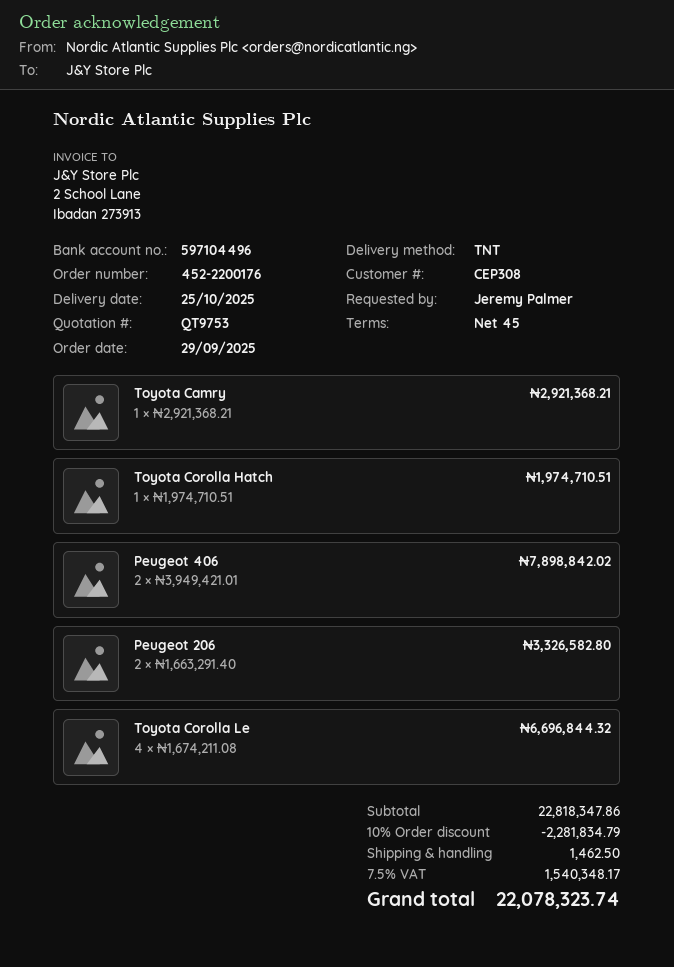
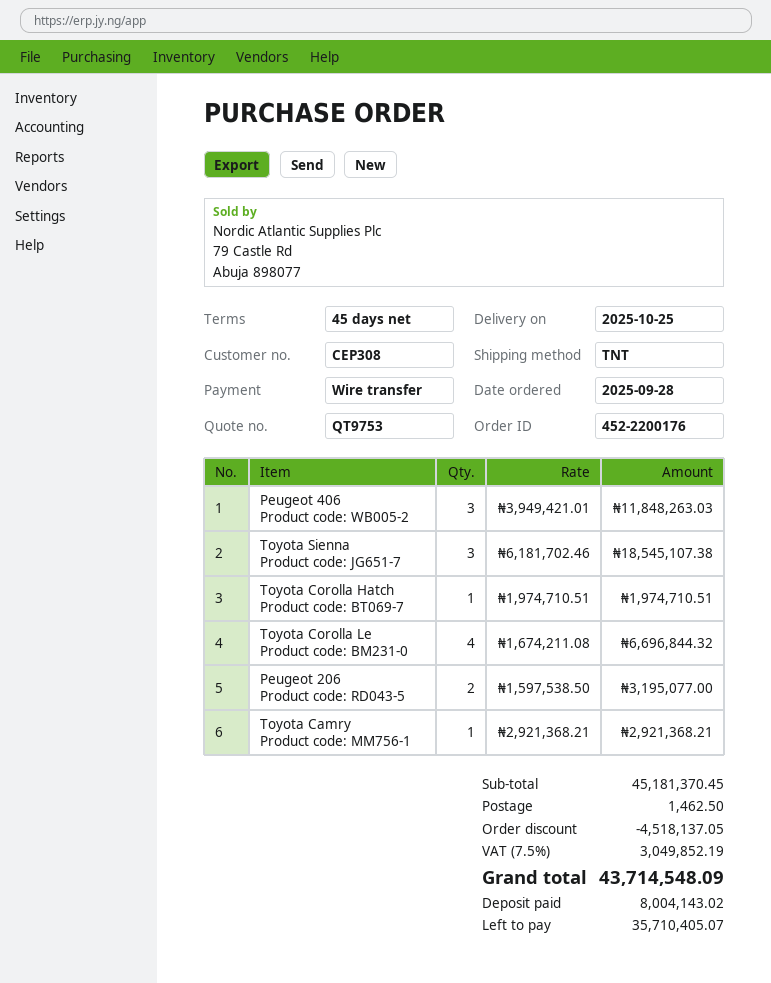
order date: 2025-09-29 -> 2025-09-28
Peugeot 406: 2 x 3949421.01 = 7898842.02 -> 3 x 3949421.01 = 11848263.03
Peugeot 206: 2 x 1663291.40 = 3326582.80 -> 2 x 1597538.50 = 3195077.00
Toyota Sienna: none -> 3 x 6181702.46 = 18545107.38
subtotal: 22818347.86 -> 45181370.45
discount: 2281834.79 -> 4518137.05
tax: 7.5% = 1540348.17 -> 7.5% = 3049852.19
total: 22078323.74 -> 43714548.09

